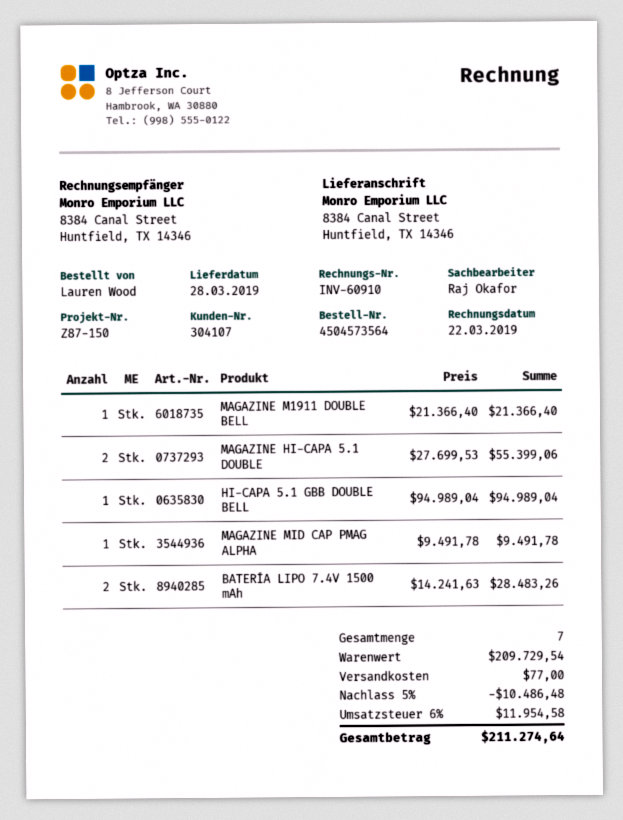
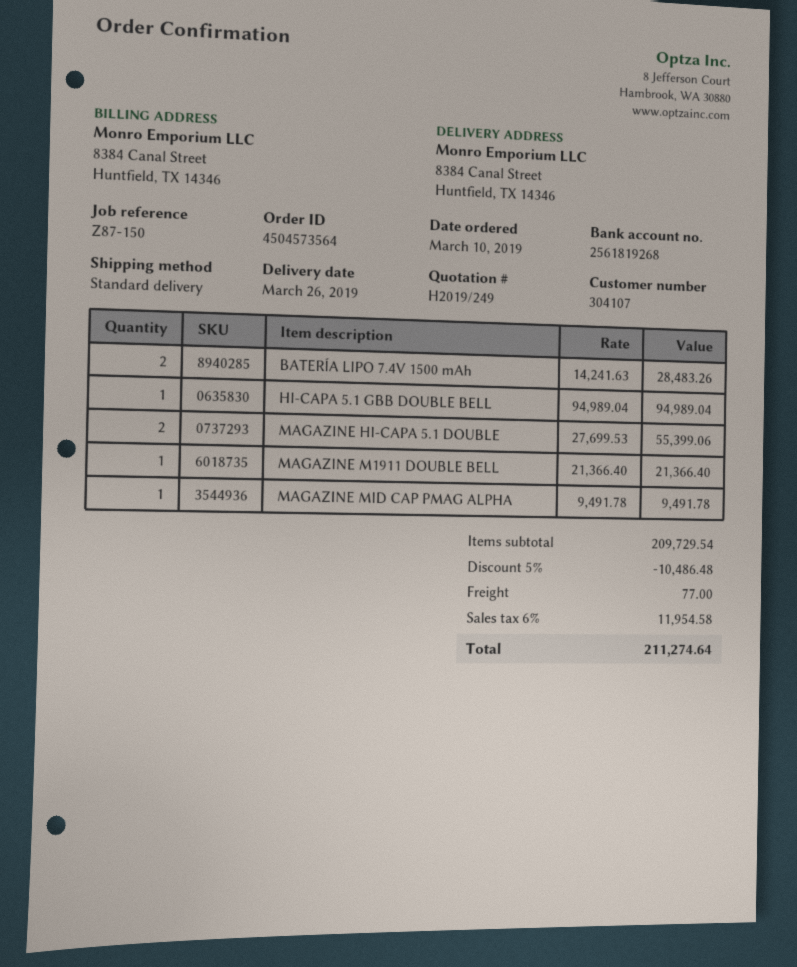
delivery date: 2019-03-28 -> 2019-03-26

